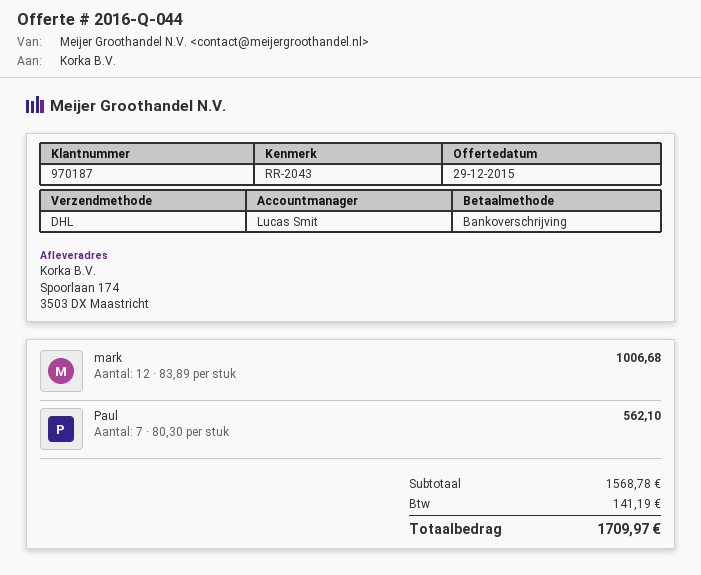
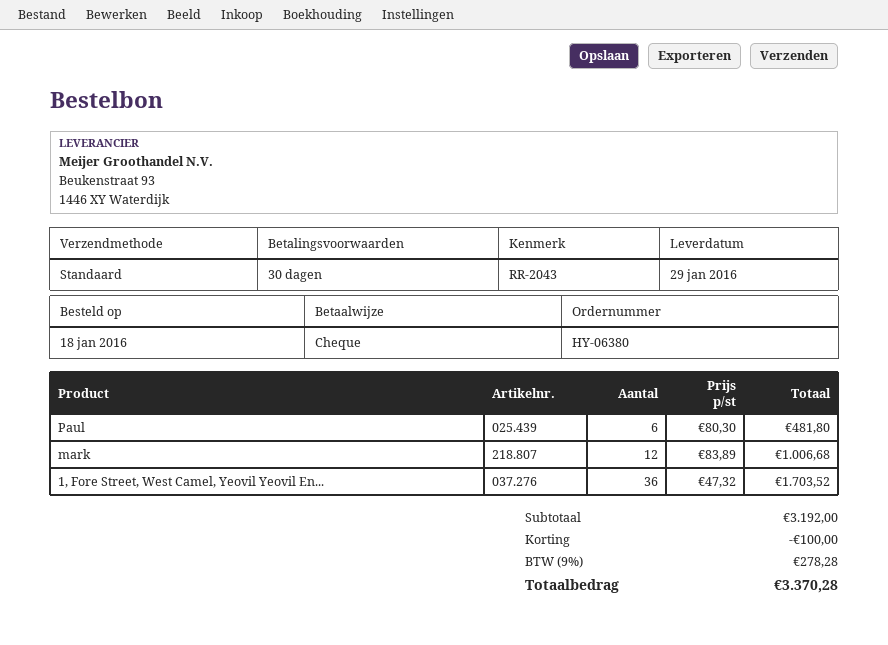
payment method: bank transfer -> cheque
shipping method: DHL -> standard
Paul: 7 x 80.30 = 562.10 -> 6 x 80.30 = 481.80
1, Fore Street, West Camel, Yeovil Yeovil En...: none -> 36 x 47.32 = 1703.52
subtotal: 1568.78 -> 3192.00
discount: none -> 100.00
tax: 141.19 -> 278.28
total: 1709.97 -> 3370.28

